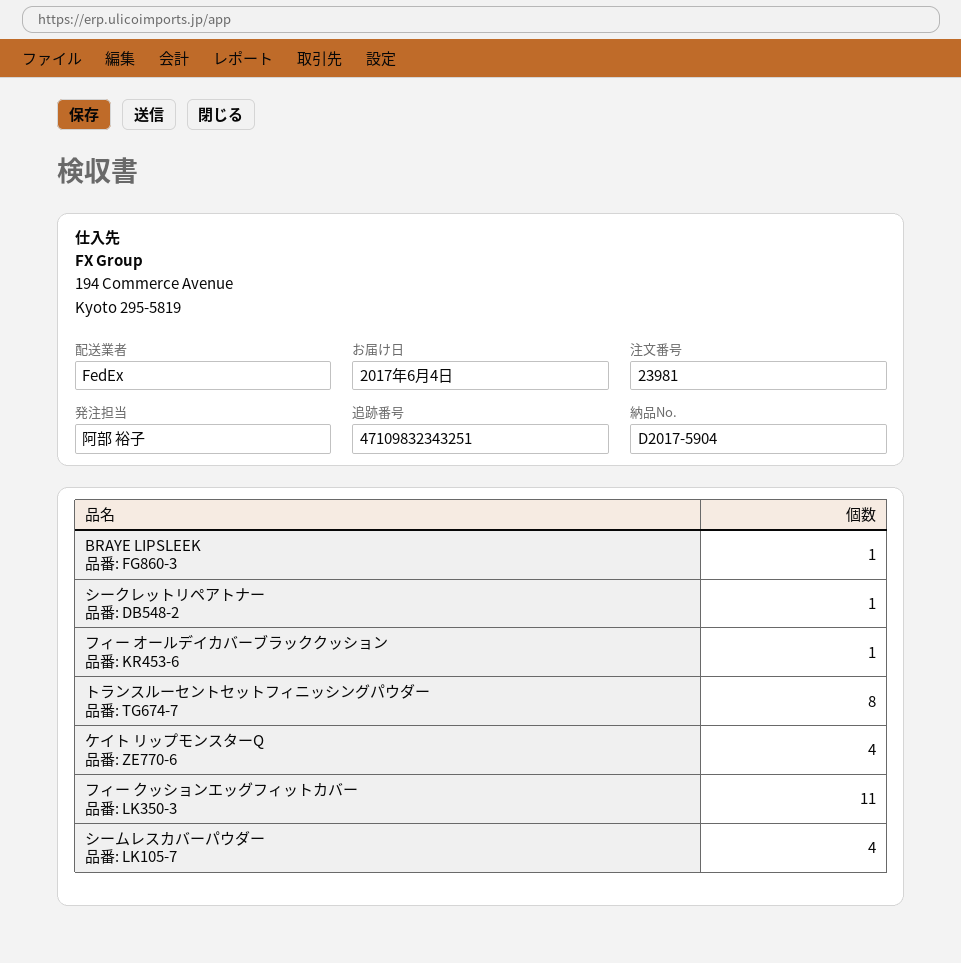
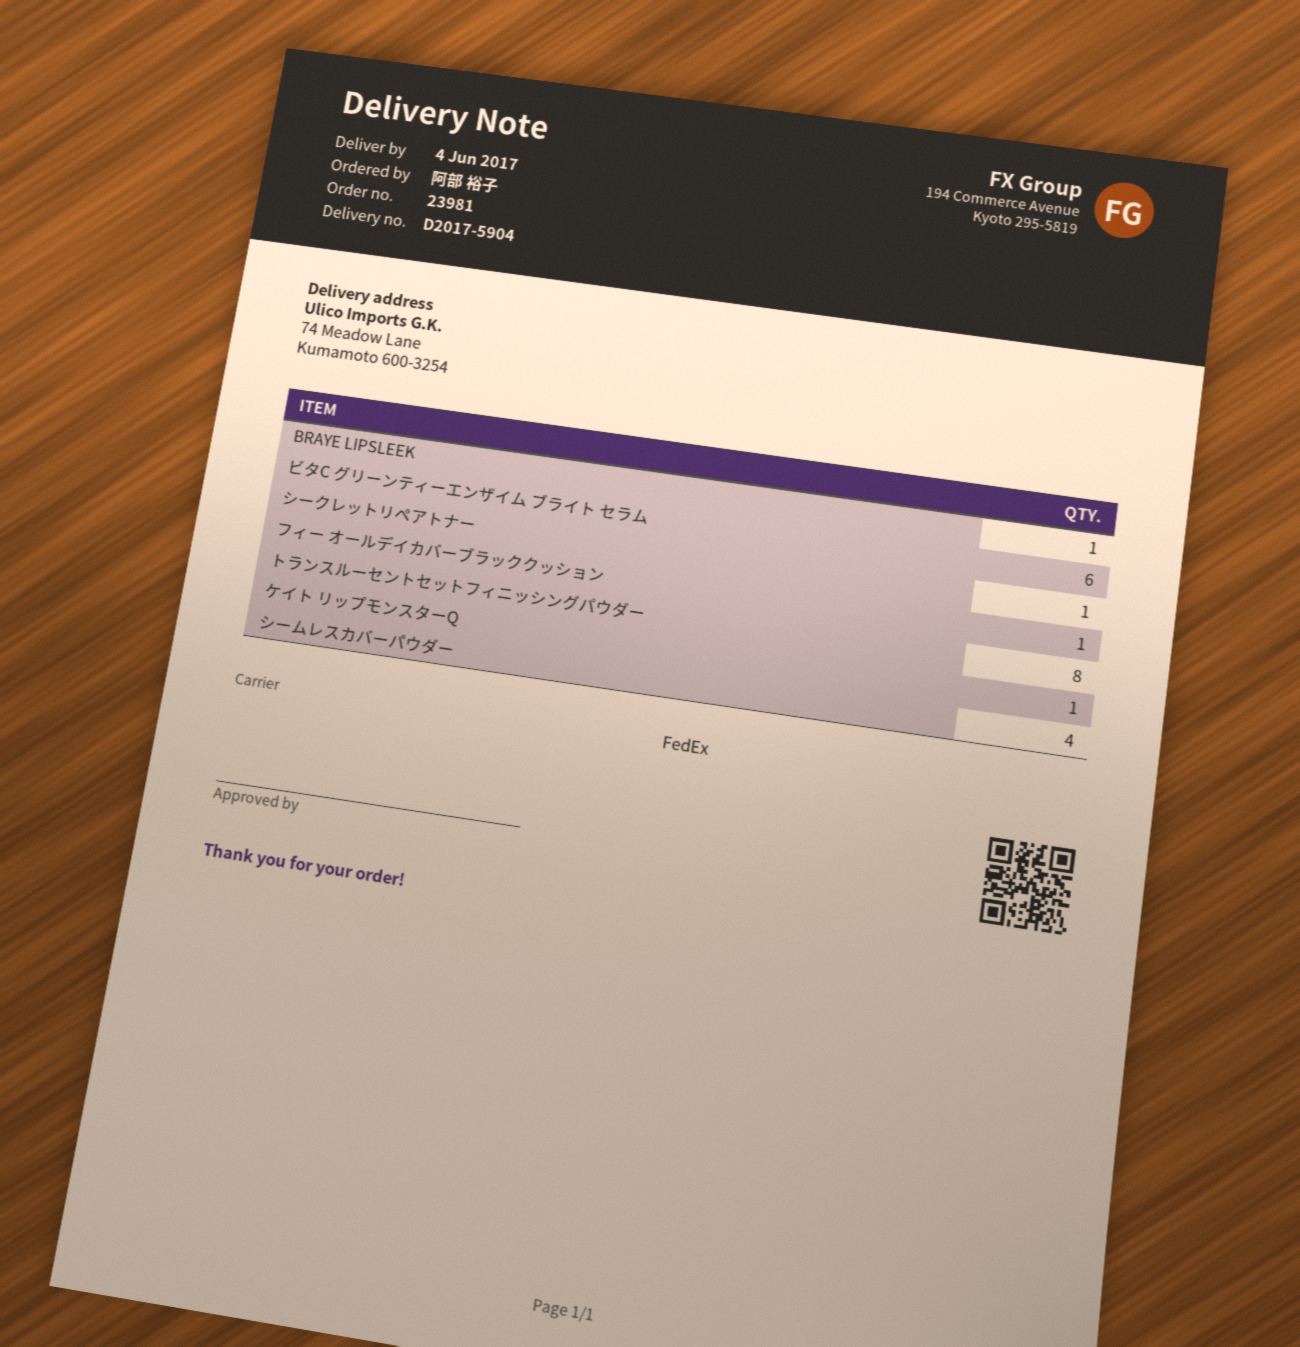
ケイト リップモンスターQ: 4 -> 1
フィー クッションエッグフィットカバー: 11 -> none
ビタC グリーンティーエンザイム ブライト セラム: none -> 6

